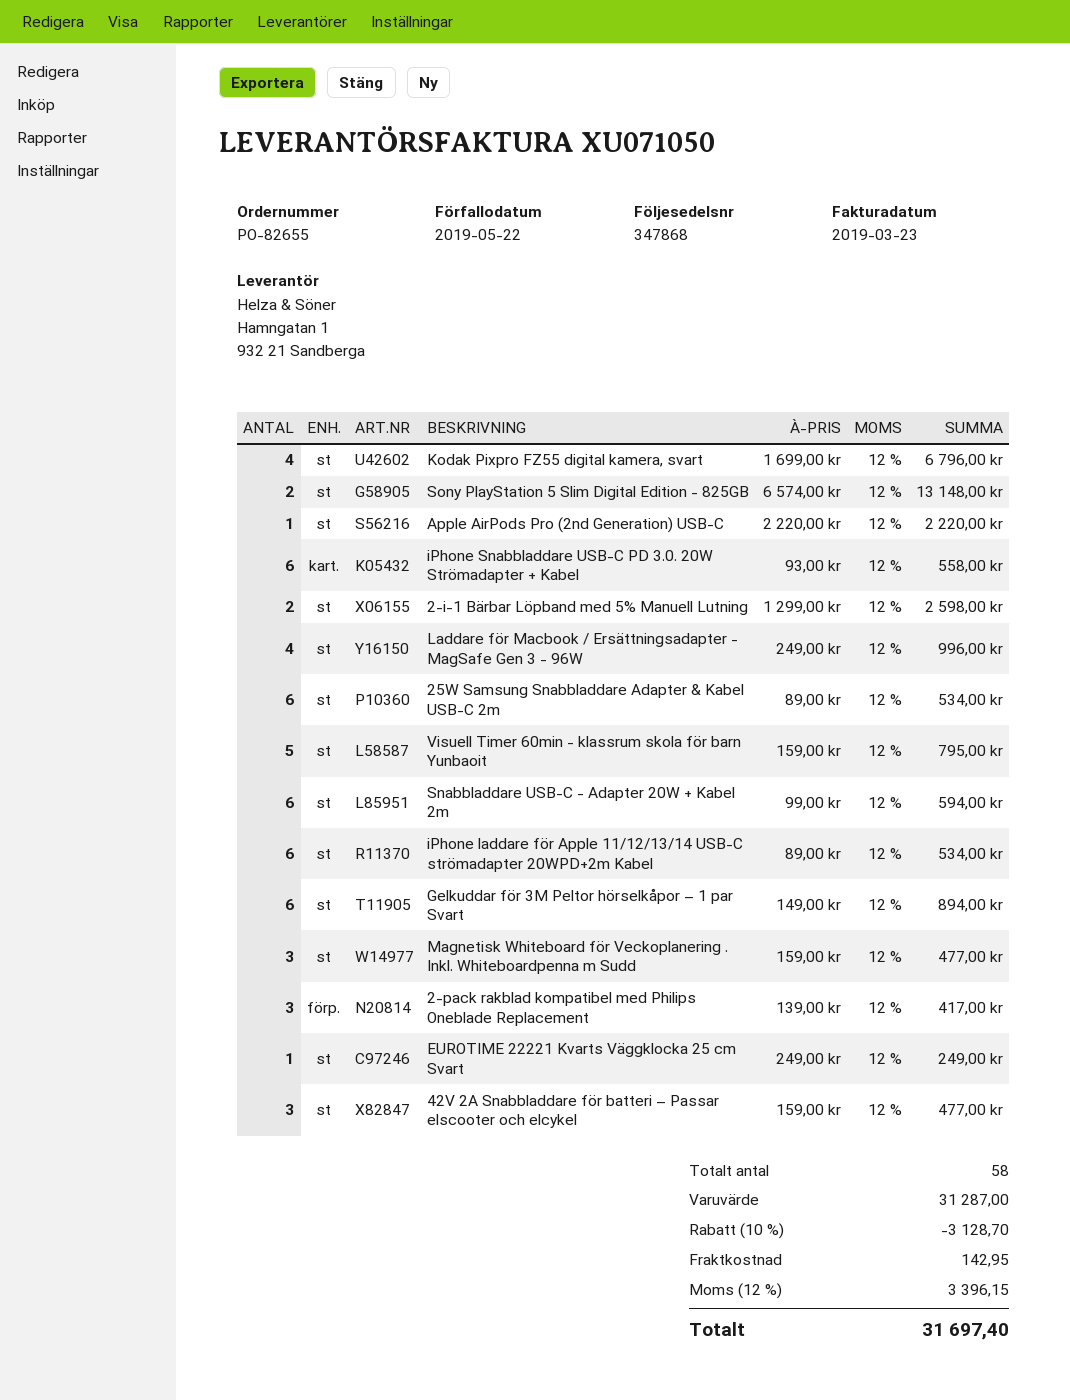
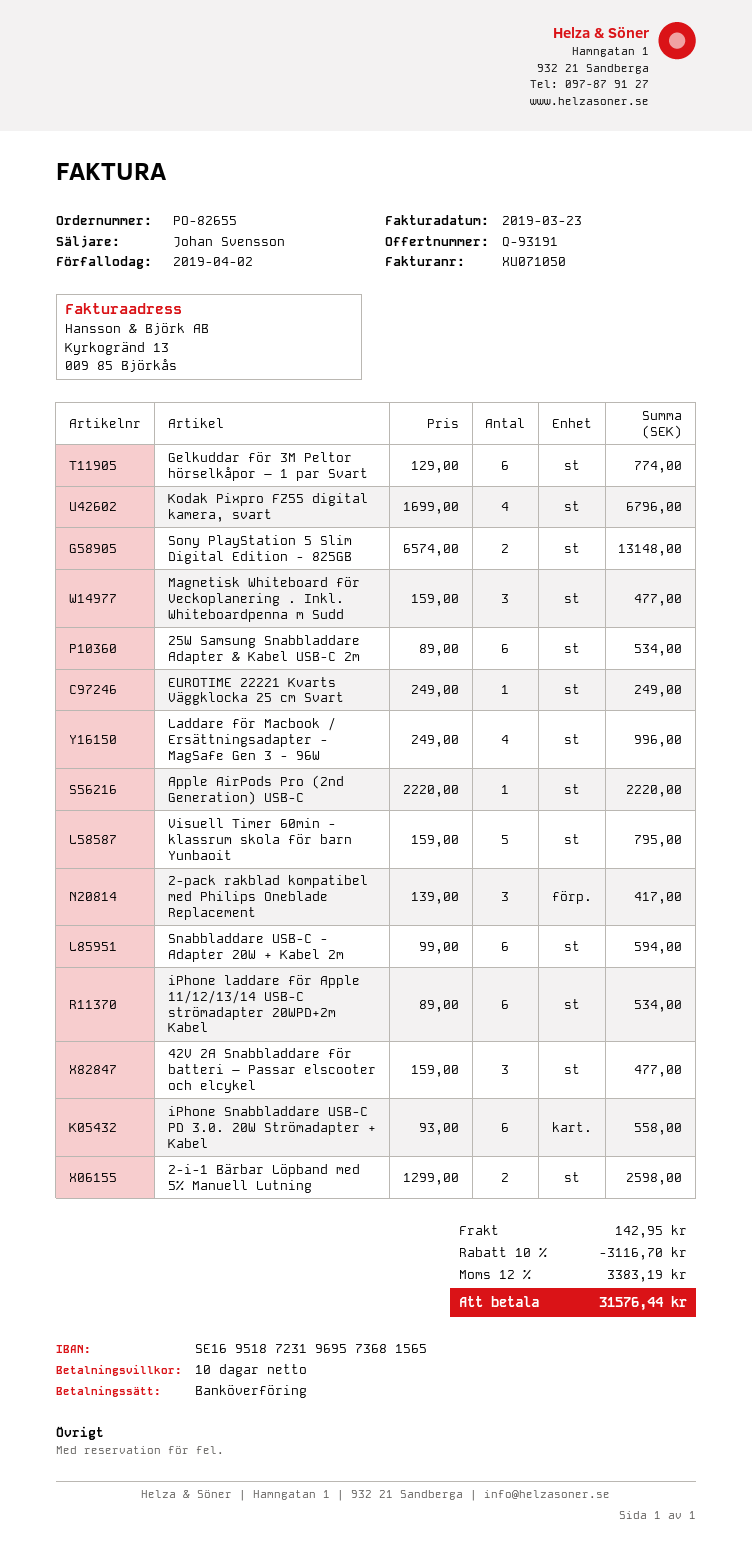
due date: 2019-05-22 -> 2019-04-02
Gelkuddar för 3M Peltor hörselkåpor – 1 par Svart: 6 x 149.00 = 894.00 -> 6 x 129.00 = 774.00
discount: 10% = 3128.70 -> 10% = 3116.70
tax: 12% = 3396.15 -> 12% = 3383.19
total: 31697.40 -> 31576.44

